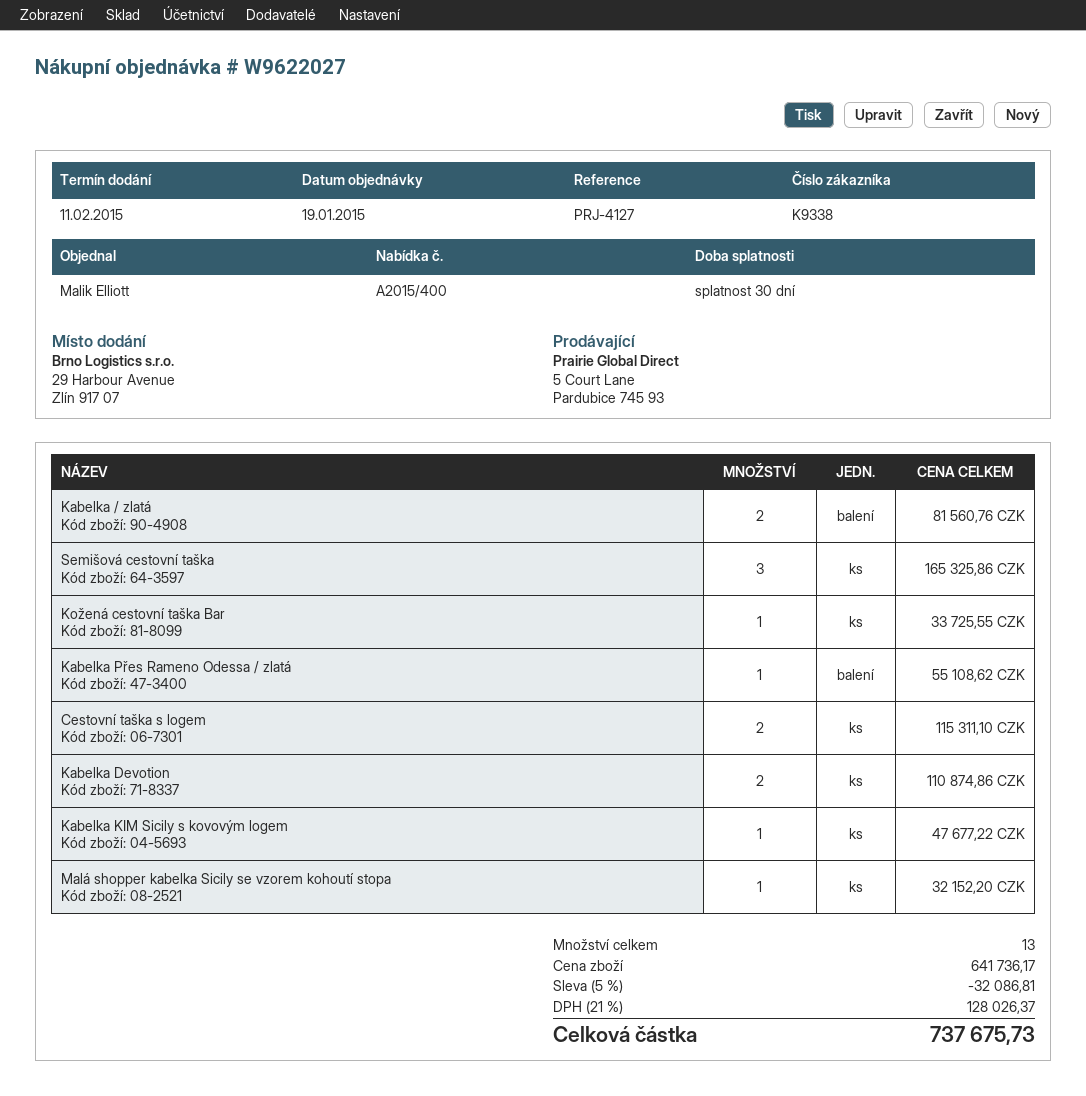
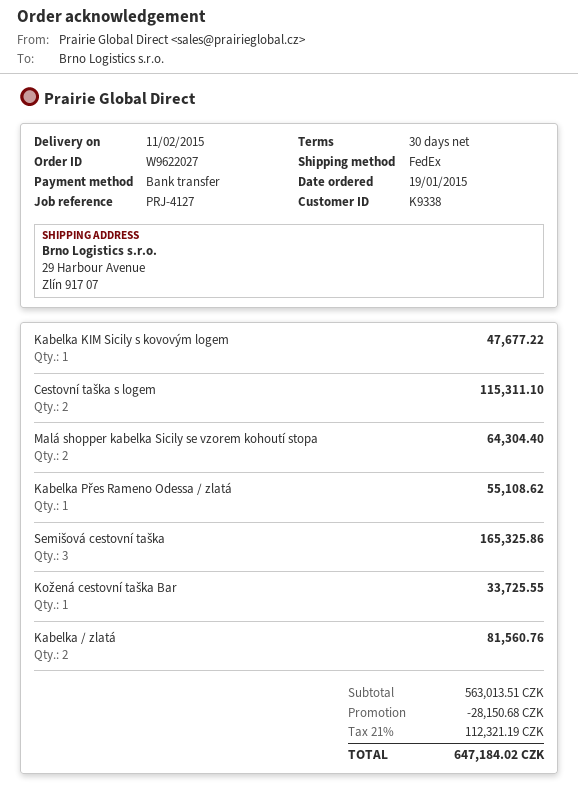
Kabelka Devotion: 2 for 110874.86 -> none
Malá shopper kabelka Sicily se vzorem kohoutí stopa: 1 for 32152.20 -> 2 for 64304.40
subtotal: 641736.17 -> 563013.51
discount: 32086.81 -> 28150.68
tax: 21% = 128026.37 -> 21% = 112321.19
total: 737675.73 -> 647184.02

